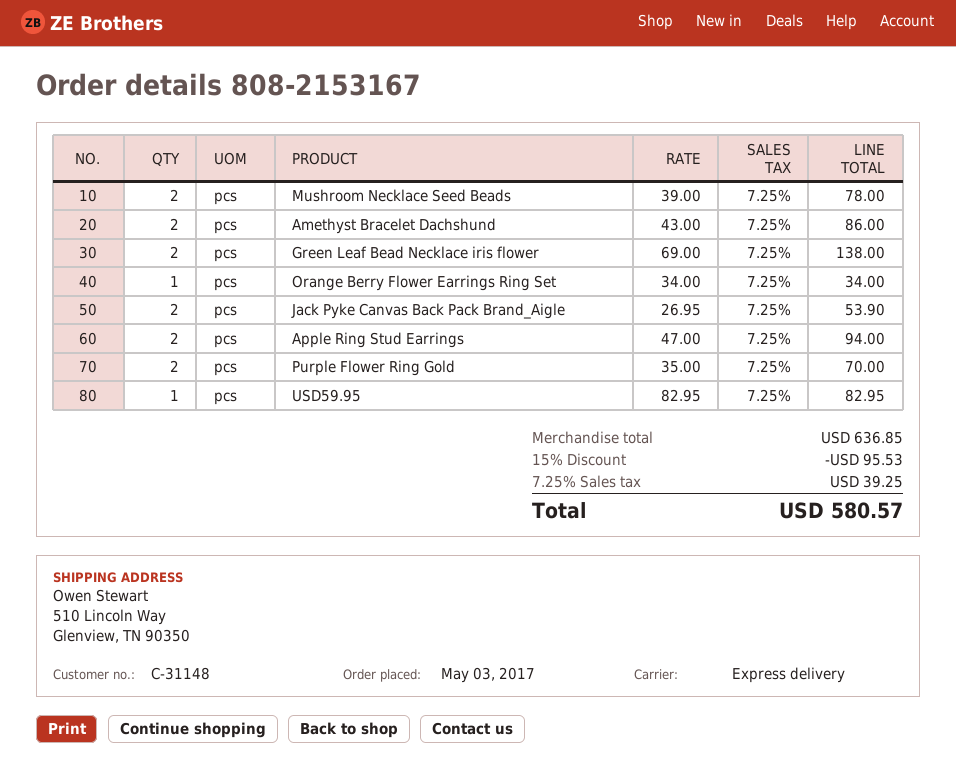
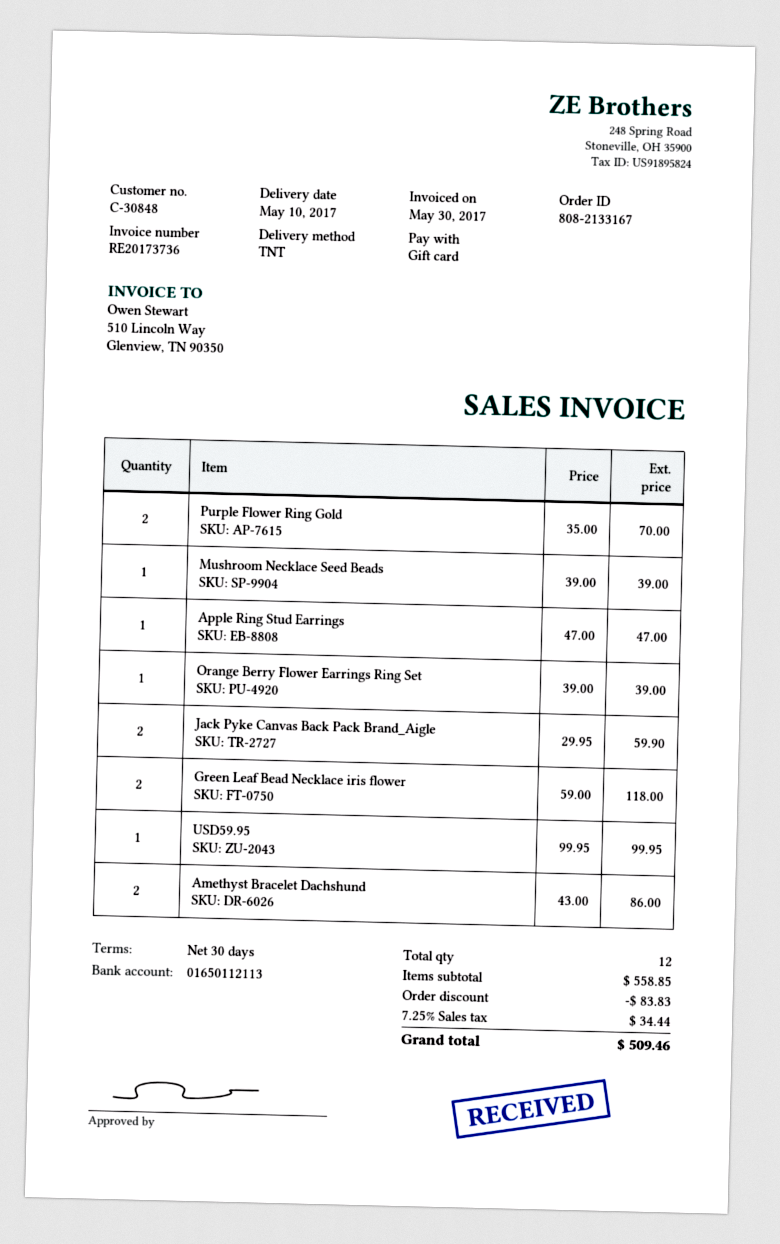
order number: 808-2153167 -> 808-2133167
customer number: C-31148 -> C-30848
shipping method: express -> TNT
Mushroom Necklace Seed Beads: 2 x 39.00 = 78.00 -> 1 x 39.00 = 39.00
Green Leaf Bead Necklace iris flower: 2 x 69.00 = 138.00 -> 2 x 59.00 = 118.00
Orange Berry Flower Earrings Ring Set: 1 x 34.00 = 34.00 -> 1 x 39.00 = 39.00
Jack Pyke Canvas Back Pack Brand_Aigle: 2 x 26.95 = 53.90 -> 2 x 29.95 = 59.90
Apple Ring Stud Earrings: 2 x 47.00 = 94.00 -> 1 x 47.00 = 47.00
USD59.95: 1 x 82.95 = 82.95 -> 1 x 99.95 = 99.95
subtotal: 636.85 -> 558.85
discount: 95.53 -> 83.83
tax: 7.25% = 39.25 -> 7.25% = 34.44
total: 580.57 -> 509.46

